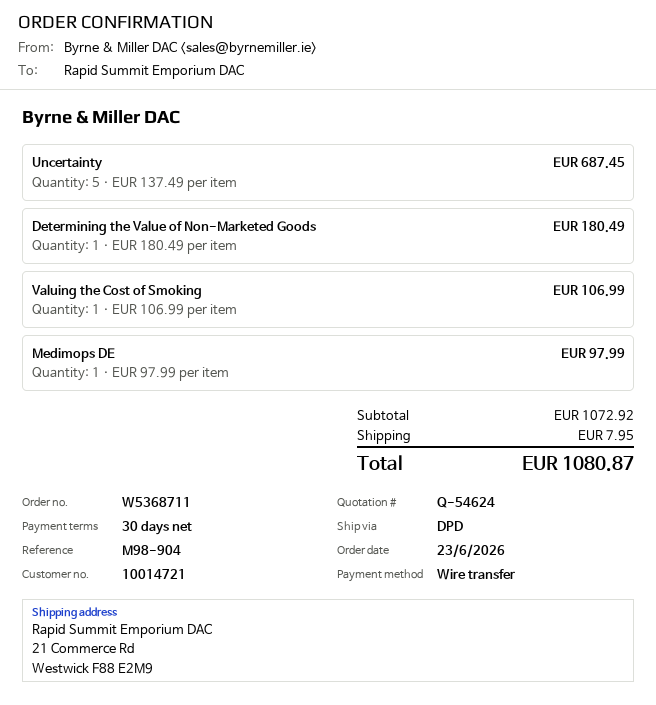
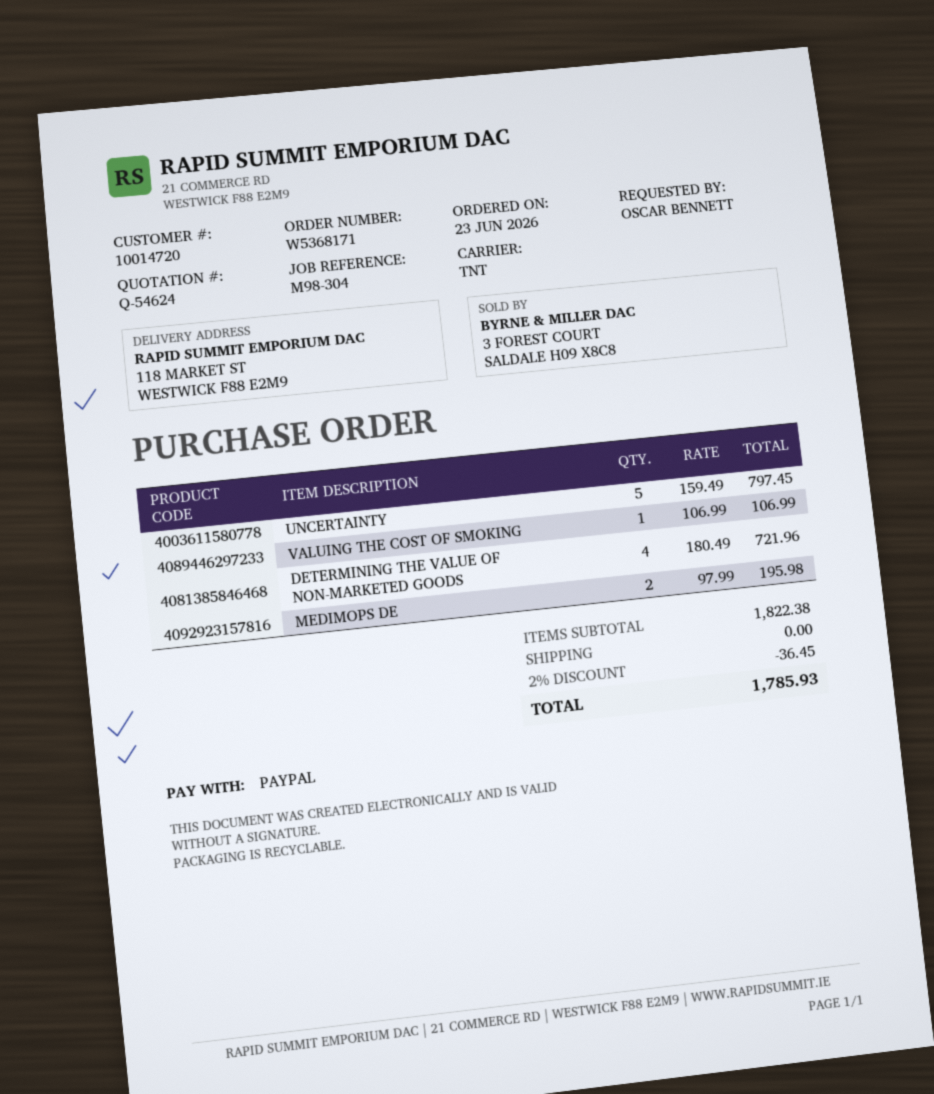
order number: W5368711 -> W5368171
customer number: 10014721 -> 10014720
reference: M98-904 -> M98-304
payment method: bank transfer -> PayPal
shipping method: DPD -> TNT
ship to: 21 Commerce Rd, Westwick F88 E2M9 -> 118 MARKET ST, WESTWICK F88 E2M9
Uncertainty: 5 x 137.49 = 687.45 -> 5 x 159.49 = 797.45
Determining the Value of Non-Marketed Goods: 1 x 180.49 = 180.49 -> 4 x 180.49 = 721.96
Medimops DE: 1 x 97.99 = 97.99 -> 2 x 97.99 = 195.98
subtotal: 1072.92 -> 1822.38
discount: none -> 2% = 36.45
shipping: 7.95 -> 0.00
total: 1080.87 -> 1785.93

